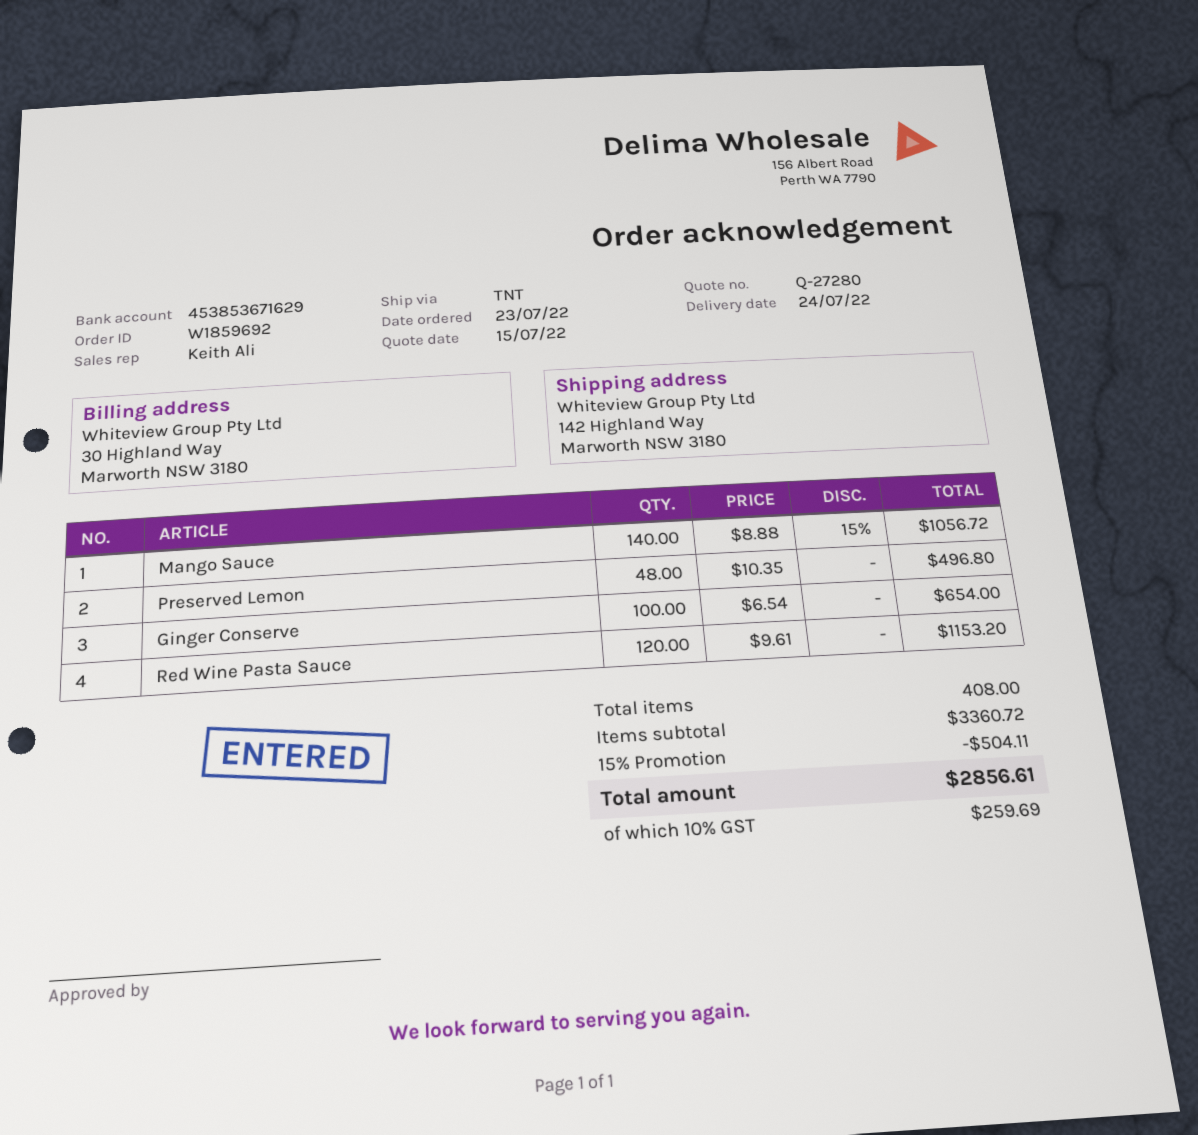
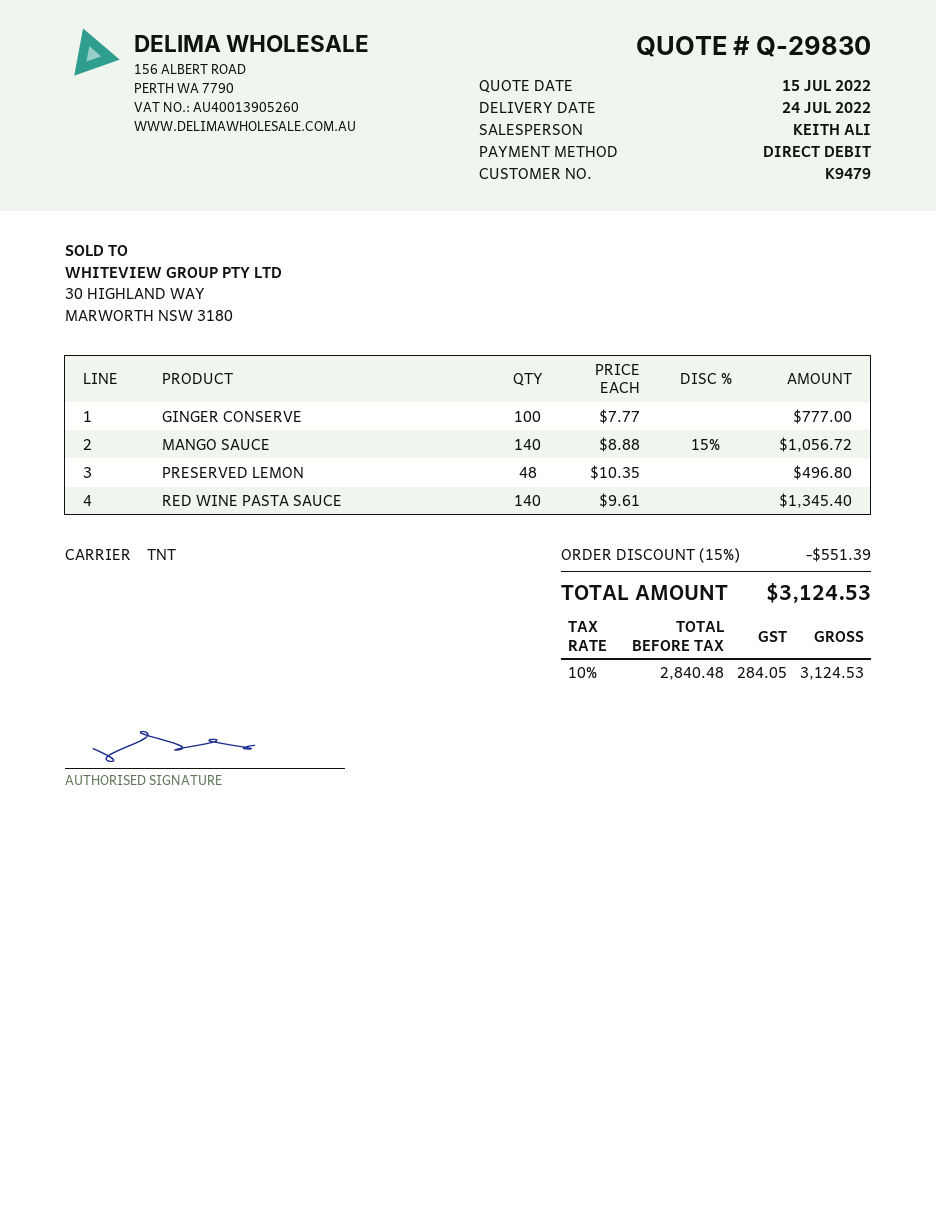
quote number: Q-27280 -> Q-29830
Ginger Conserve: 100 x 6.54 = 654.00 -> 100 x 7.77 = 777.00
Red Wine Pasta Sauce: 120 x 9.61 = 1153.20 -> 140 x 9.61 = 1345.40
discount: 15% = 504.11 -> 15% = 551.39
tax: 10% = 259.69 -> 10% = 284.05
total: 2856.61 -> 3124.53

